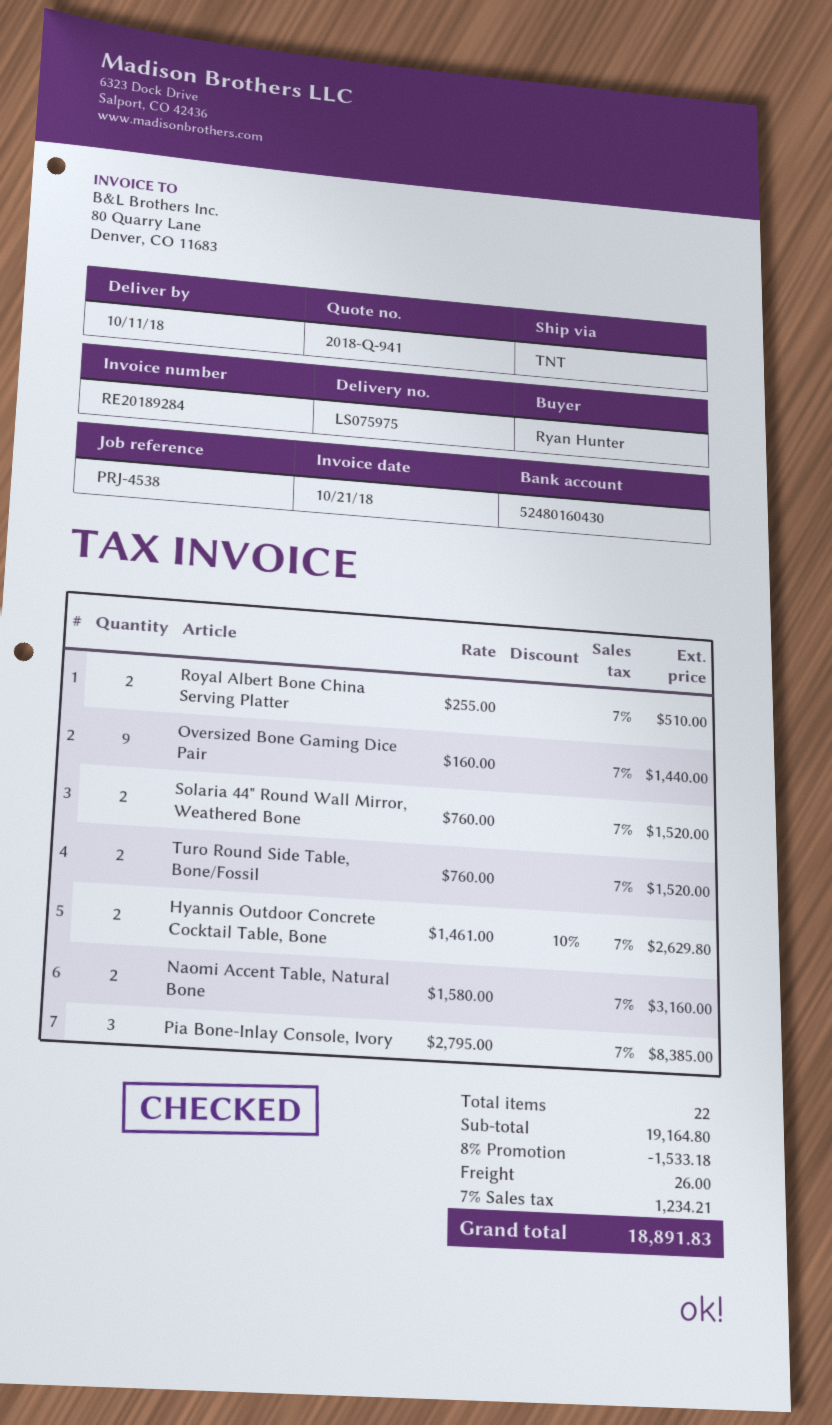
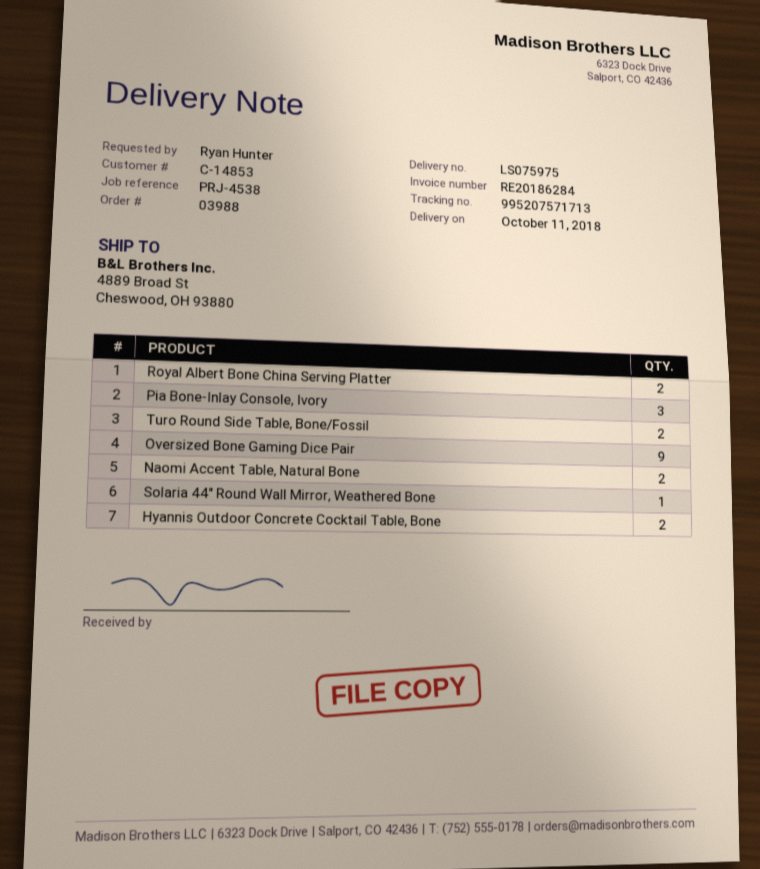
invoice number: RE20189284 -> RE20186284
Solaria 44" Round Wall Mirror, Weathered Bone: 2 -> 1

